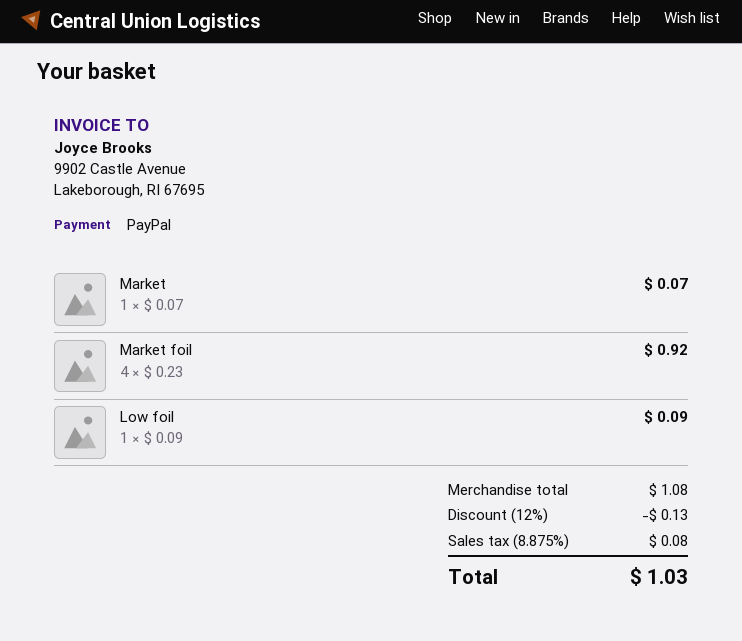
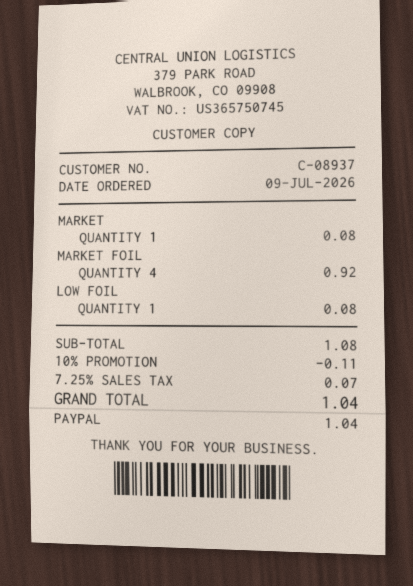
Market: 1 for 0.07 -> 1 for 0.08
Low foil: 1 for 0.09 -> 1 for 0.08
discount: 12% = 0.13 -> 10% = 0.11
tax: 8.875% = 0.08 -> 7.25% = 0.07
total: 1.03 -> 1.04

